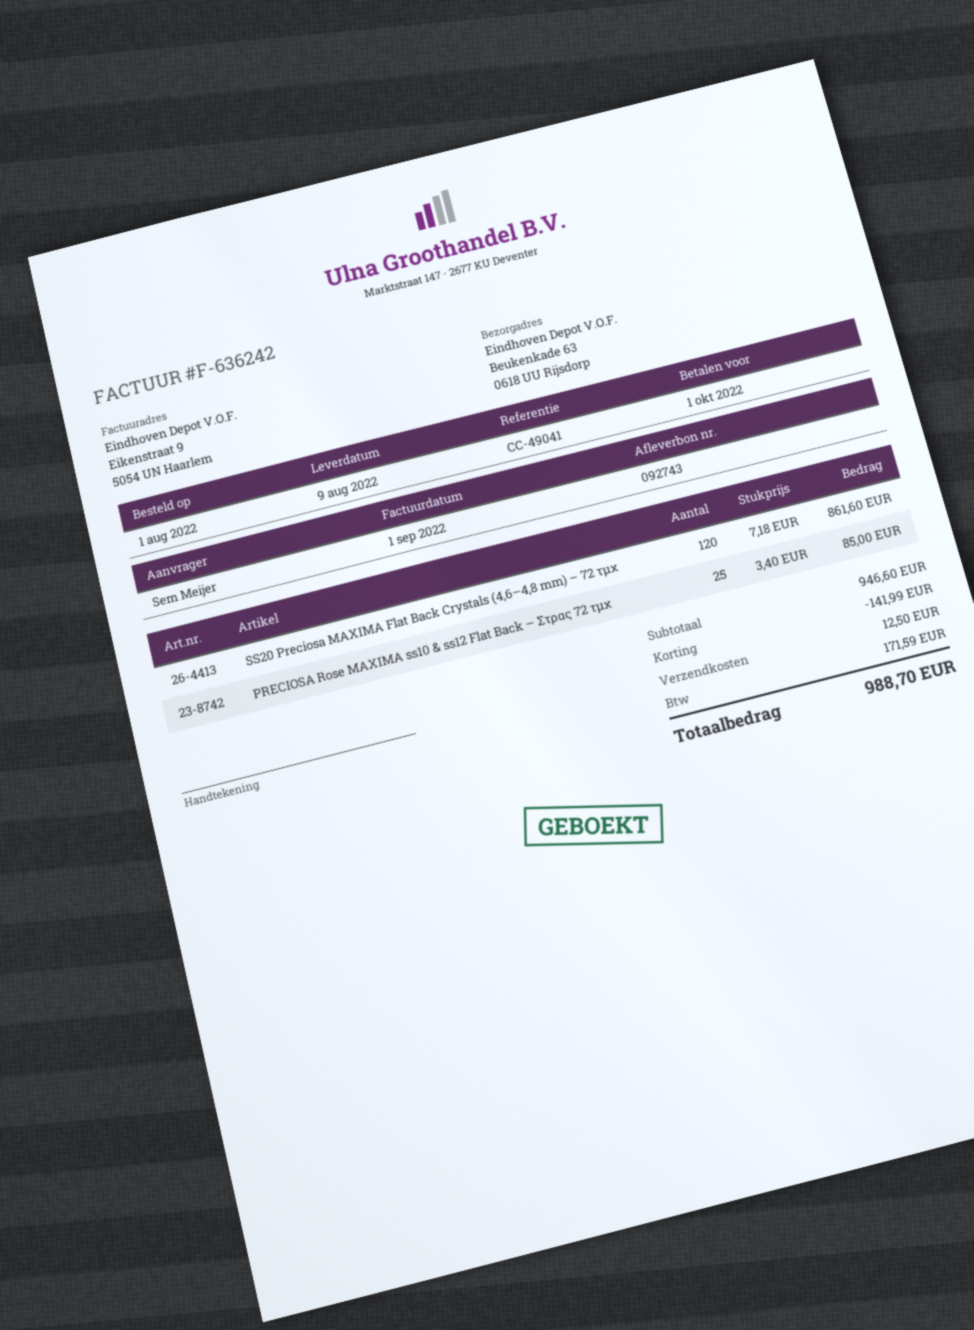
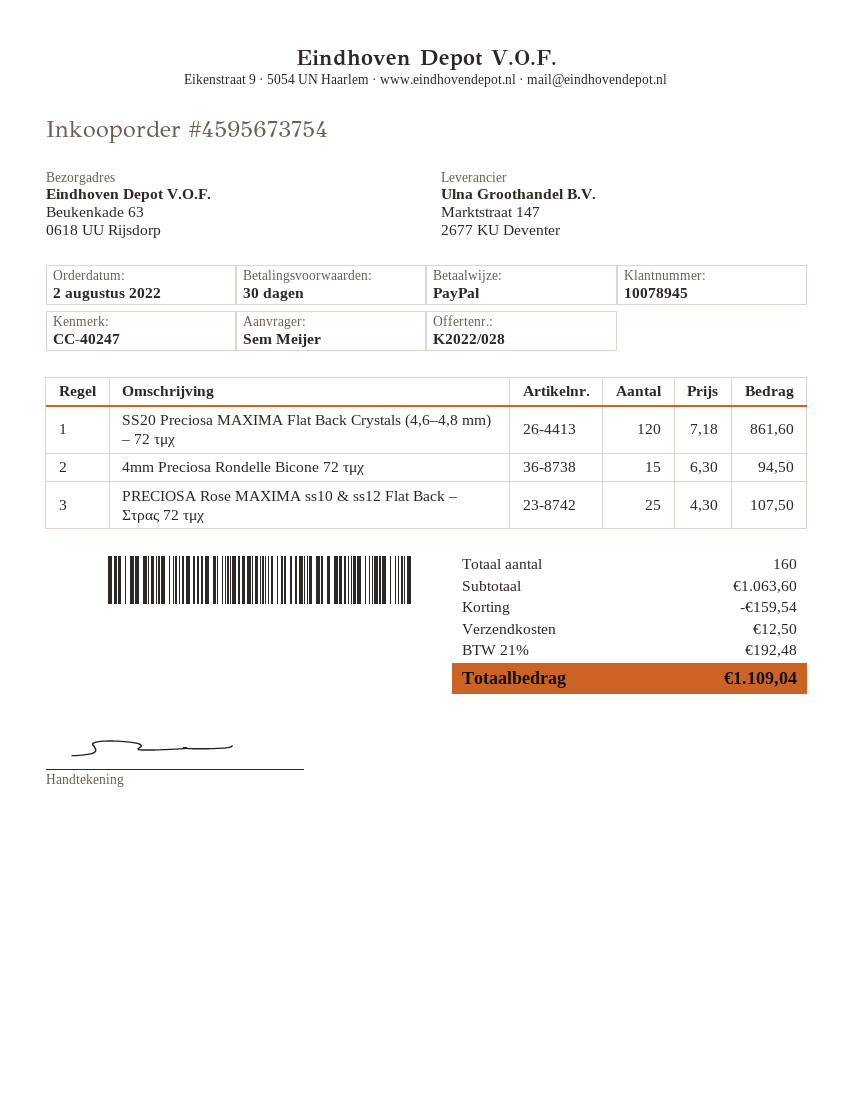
order date: 2022-08-01 -> 2022-08-02
reference: CC-49041 -> CC-40247
PRECIOSΑ Rose MAXIMA ss10 & ss12 Flat Back – Στρας 72 τμχ: 25 x 3.40 = 85.00 -> 25 x 4.30 = 107.50
4mm Preciosa Rondelle Bicone 72 τμχ: none -> 15 x 6.30 = 94.50
subtotal: 946.60 -> 1063.60
discount: 141.99 -> 159.54
tax: 171.59 -> 192.48
total: 988.70 -> 1109.04

